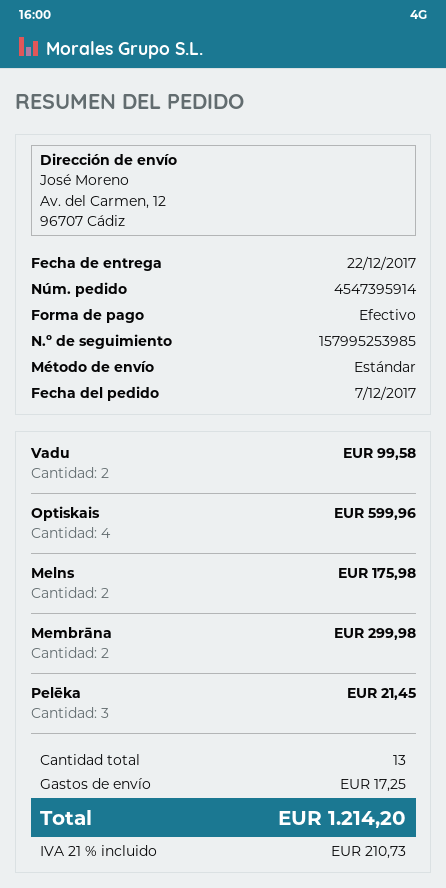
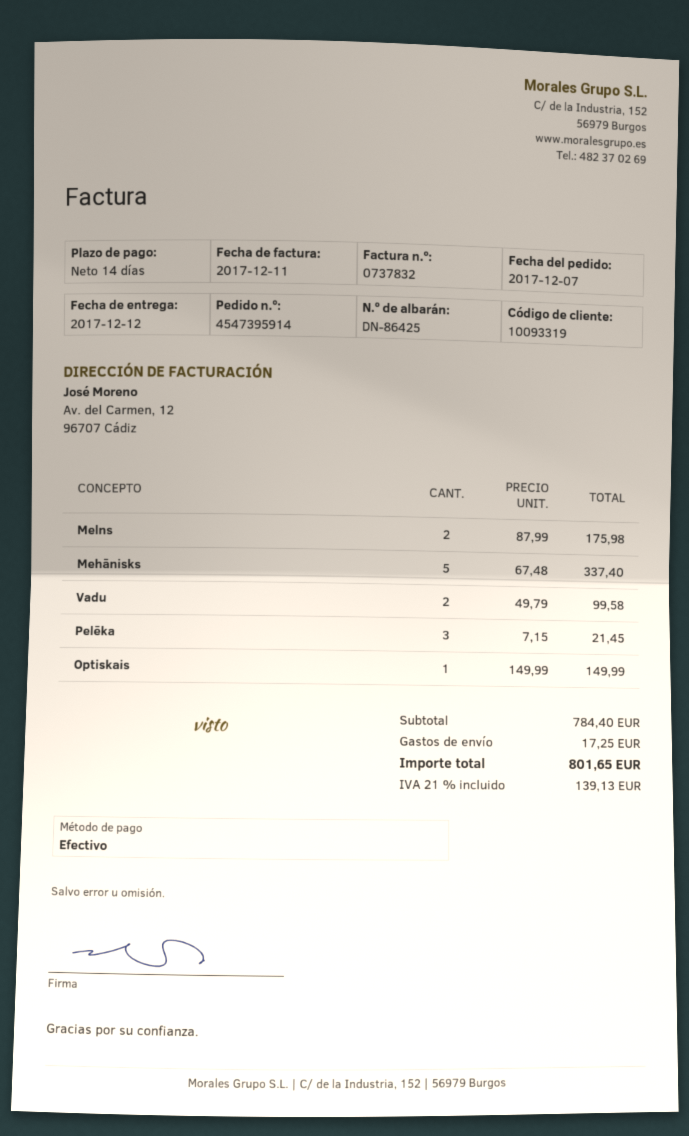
delivery date: 2017-12-22 -> 2017-12-12
Optiskais: 4 for 599.96 -> 1 for 149.99
Membrāna: 2 for 299.98 -> none
Mehānisks: none -> 5 for 337.40
tax: 21% = 210.73 -> 21% = 139.13
total: 1214.20 -> 801.65

